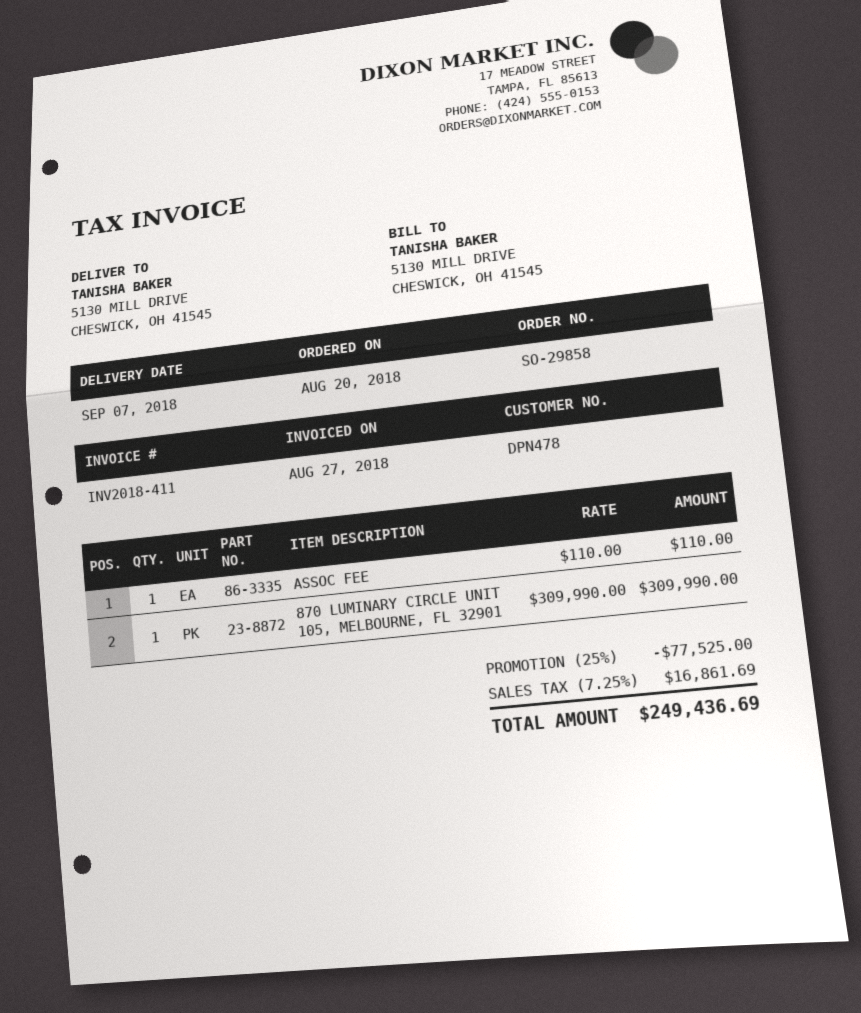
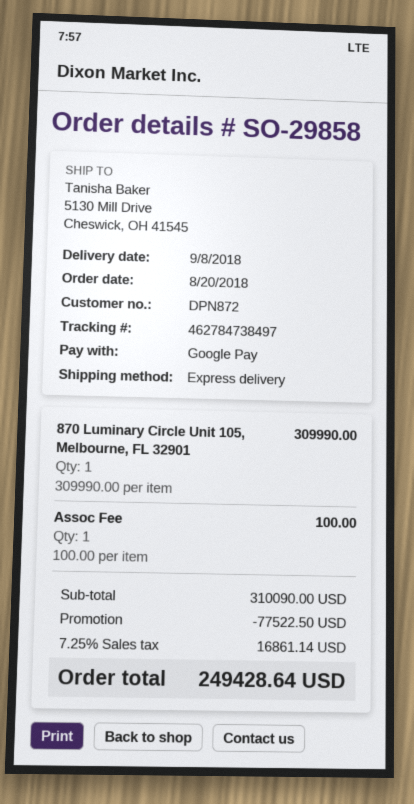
delivery date: 2018-09-07 -> 2018-09-08
customer number: DPN478 -> DPN872
ASSOC FEE: 1 x 110.00 = 110.00 -> 1 x 100.00 = 100.00
discount: 77525.00 -> 77522.50
tax: 7.25% = 16861.69 -> 7.25% = 16861.14
total: 249436.69 -> 249428.64

